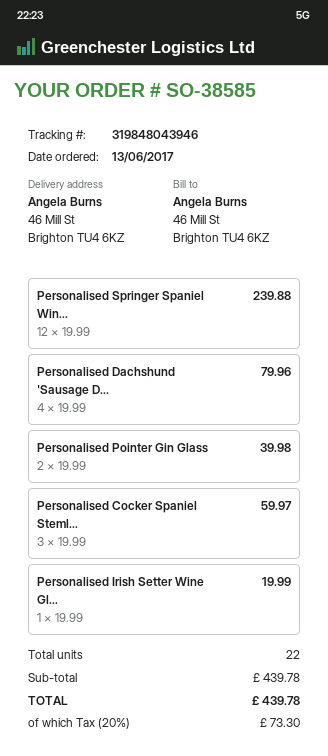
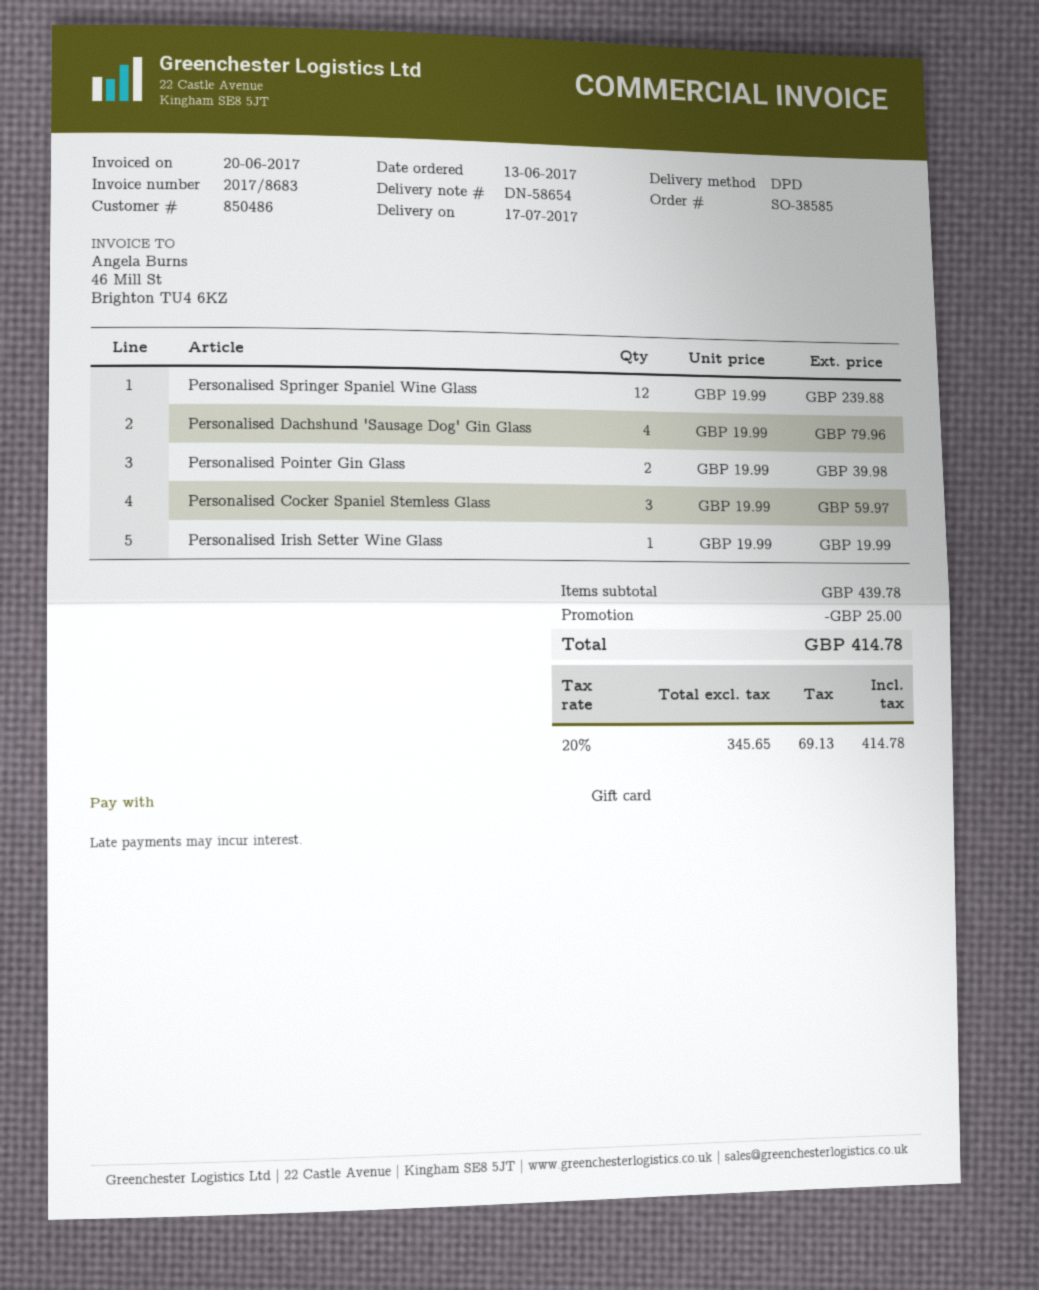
discount: none -> 25.00
tax: 20% = 73.30 -> 20% = 69.13
total: 439.78 -> 414.78

